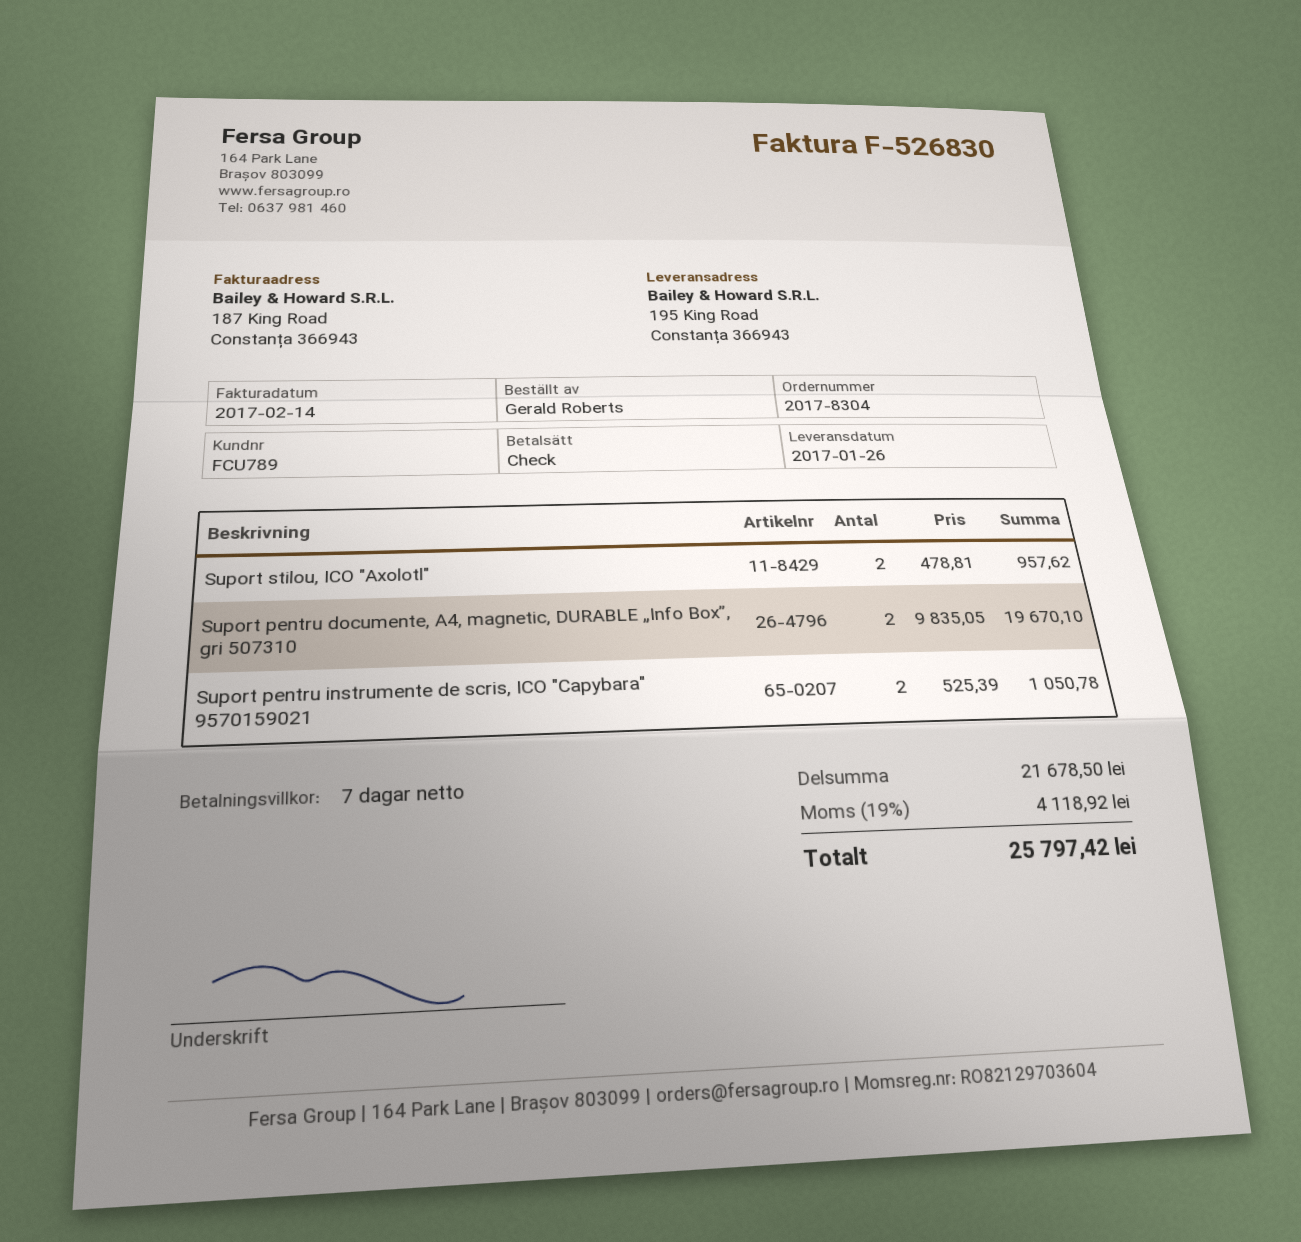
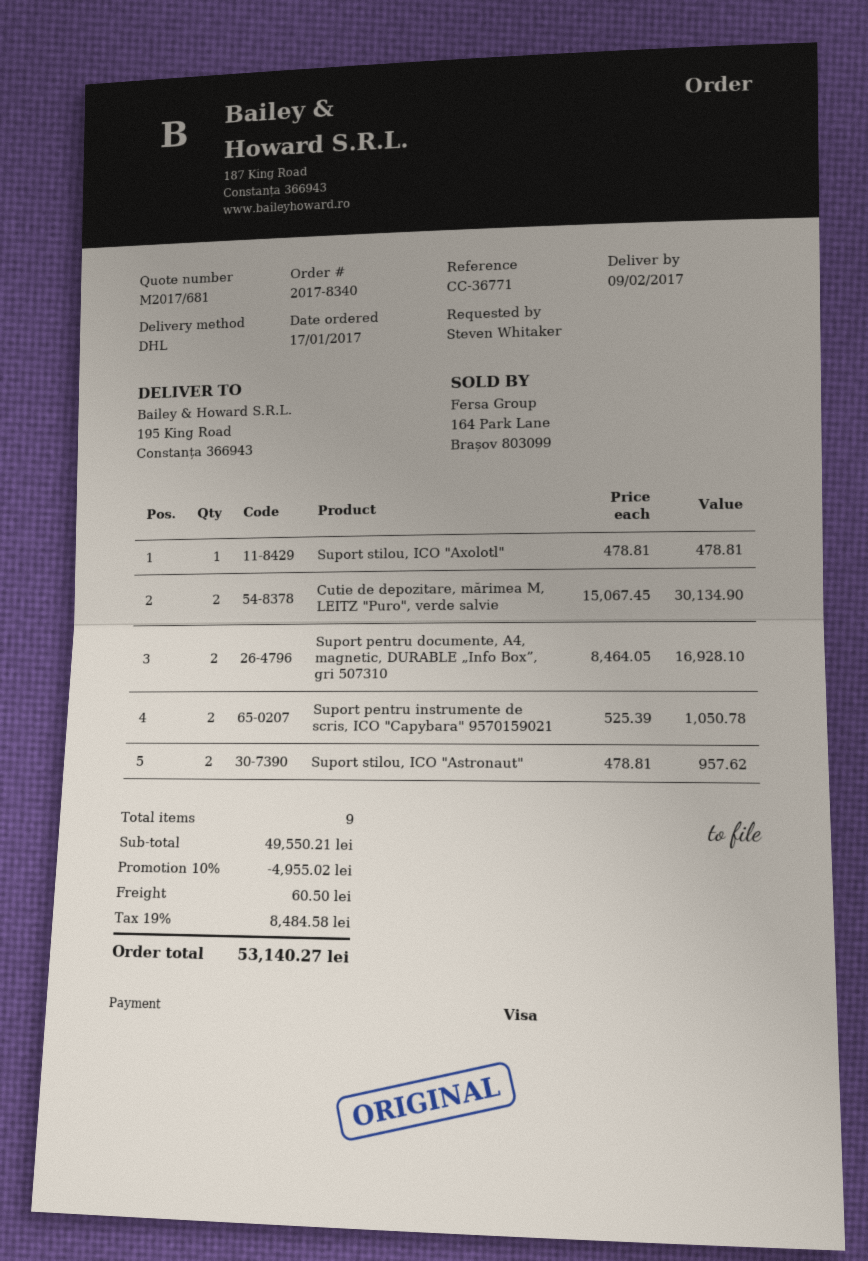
order number: 2017-8304 -> 2017-8340
delivery date: 2017-01-26 -> 2017-02-09
ordered by: Gerald Roberts -> Steven Whitaker
payment method: cheque -> Visa
Suport stilou, ICO "Axolotl": 2 x 478.81 = 957.62 -> 1 x 478.81 = 478.81
Suport pentru documente, A4, magnetic, DURABLE „Info Box”, gri 507310: 2 x 9835.05 = 19670.10 -> 2 x 8464.05 = 16928.10
Cutie de depozitare, mărimea M, LEITZ "Puro", verde salvie: none -> 2 x 15067.45 = 30134.90
Suport stilou, ICO "Astronaut": none -> 2 x 478.81 = 957.62
subtotal: 21678.50 -> 49550.21
discount: none -> 10% = 4955.02
shipping: none -> 60.50
tax: 19% = 4118.92 -> 19% = 8484.58
total: 25797.42 -> 53140.27

